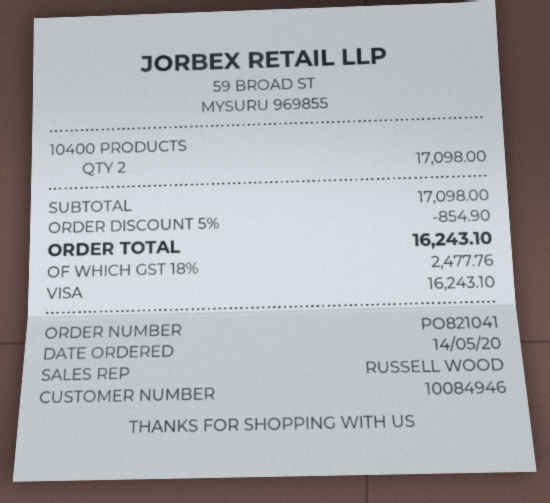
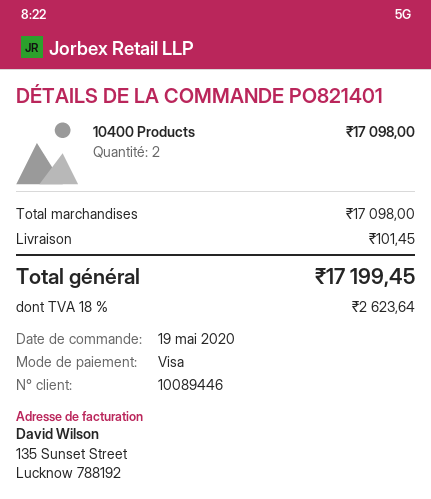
order number: PO821041 -> PO821401
order date: 2020-05-14 -> 2020-05-19
customer number: 10084946 -> 10089446
discount: 5% = 854.90 -> none
shipping: none -> 101.45
tax: 18% = 2477.76 -> 18% = 2623.64
total: 16243.10 -> 17199.45

